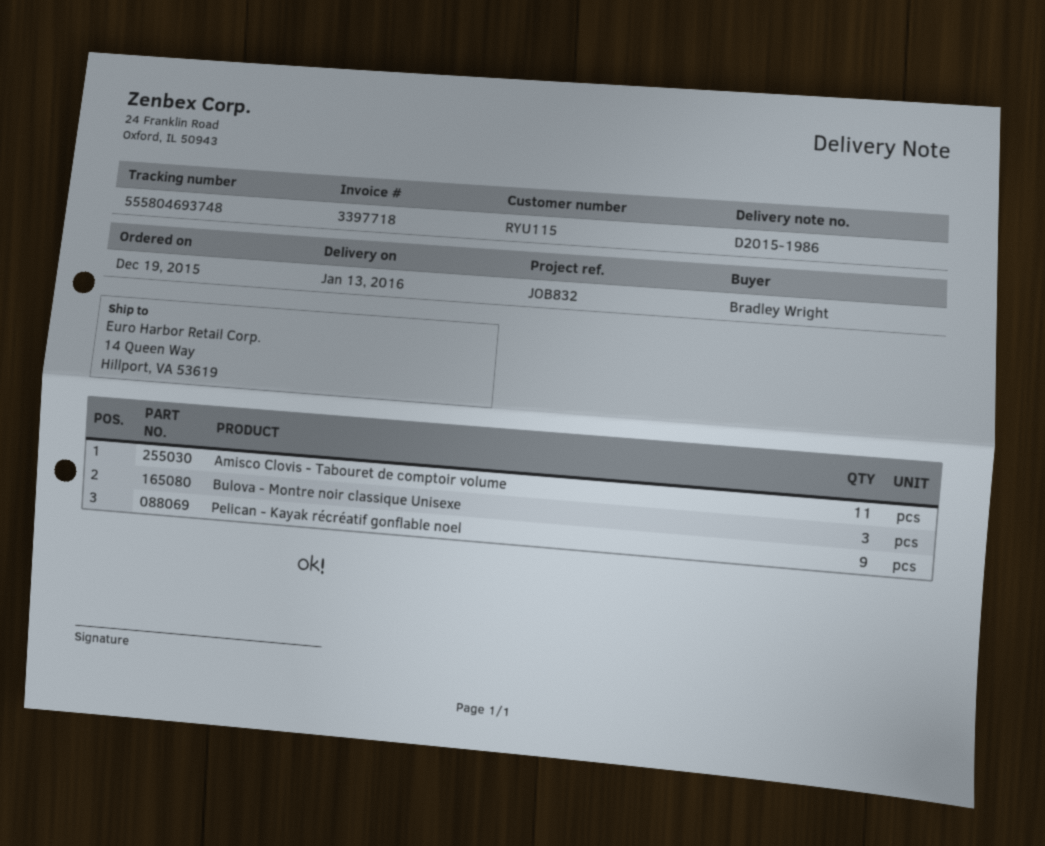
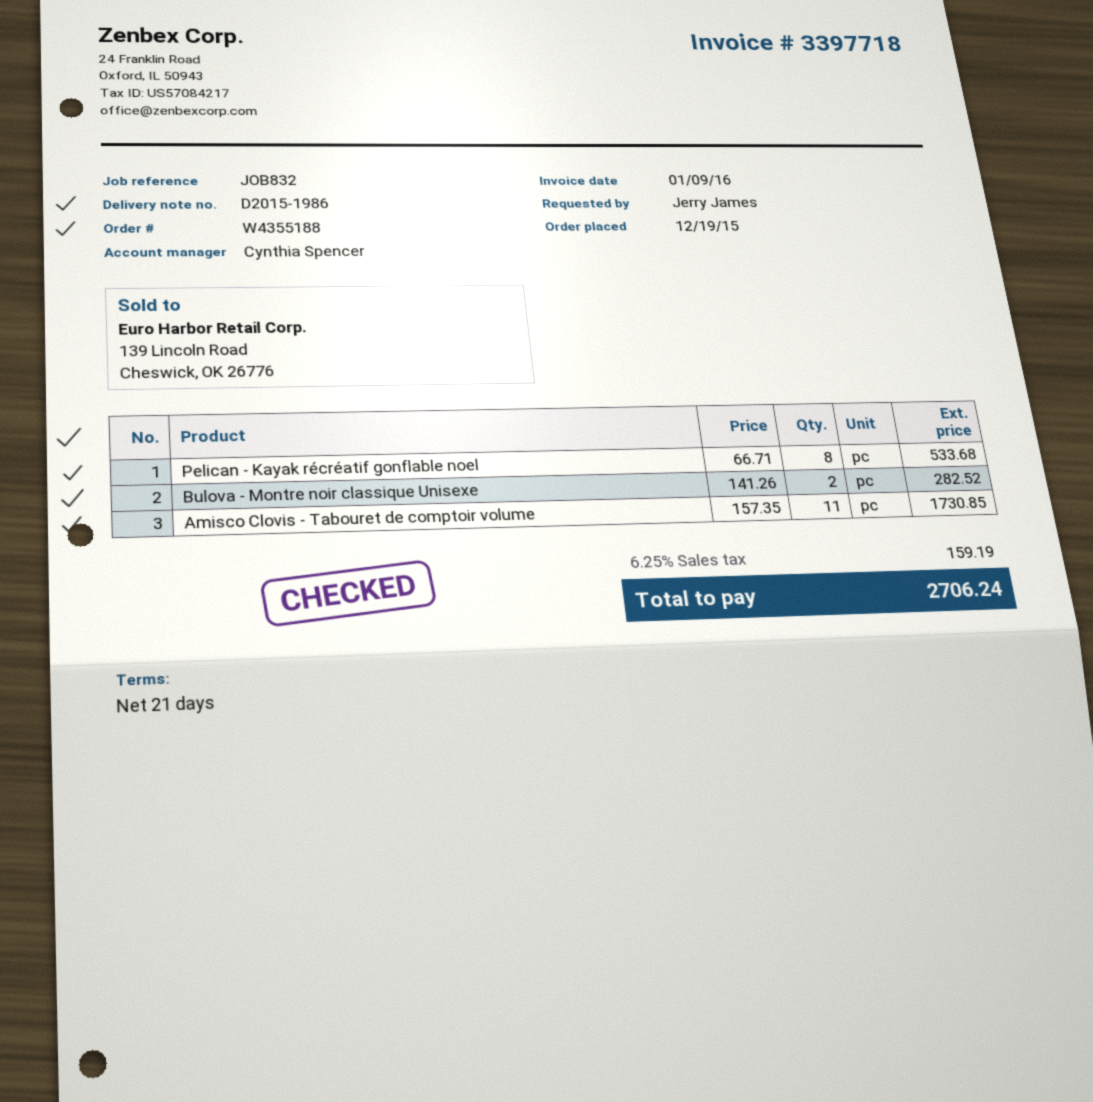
ordered by: Bradley Wright -> Jerry James
Bulova - Montre noir classique Unisexe: 3 -> 2
Pelican - Kayak récréatif gonflable noel: 9 -> 8

